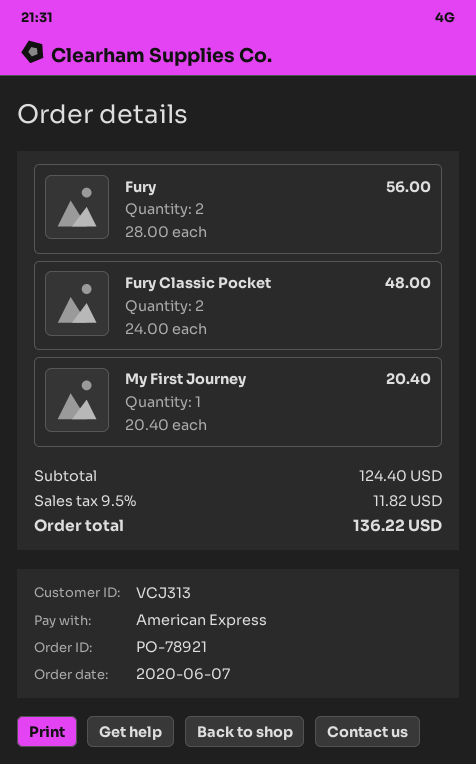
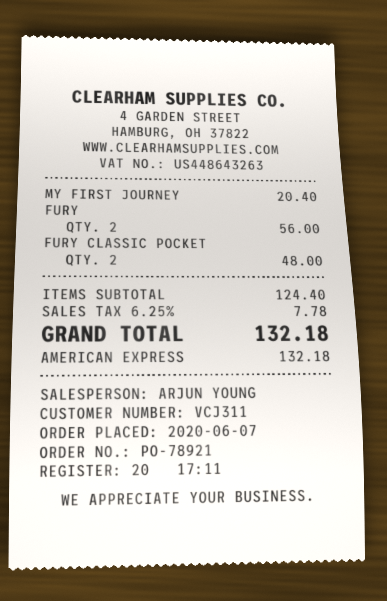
customer number: VCJ313 -> VCJ311
tax: 9.5% = 11.82 -> 6.25% = 7.78
total: 136.22 -> 132.18

